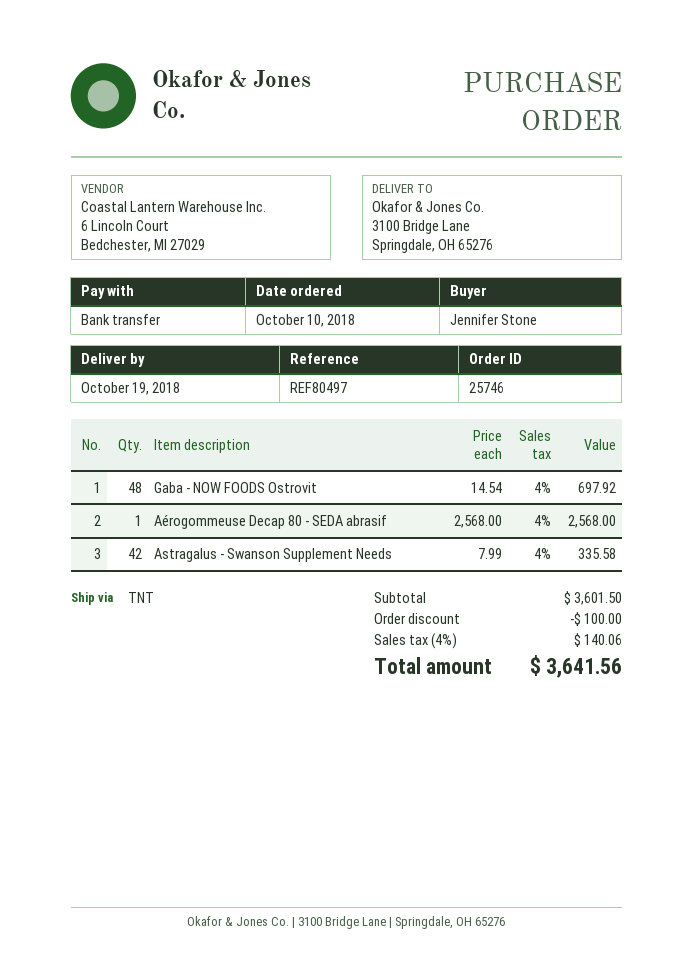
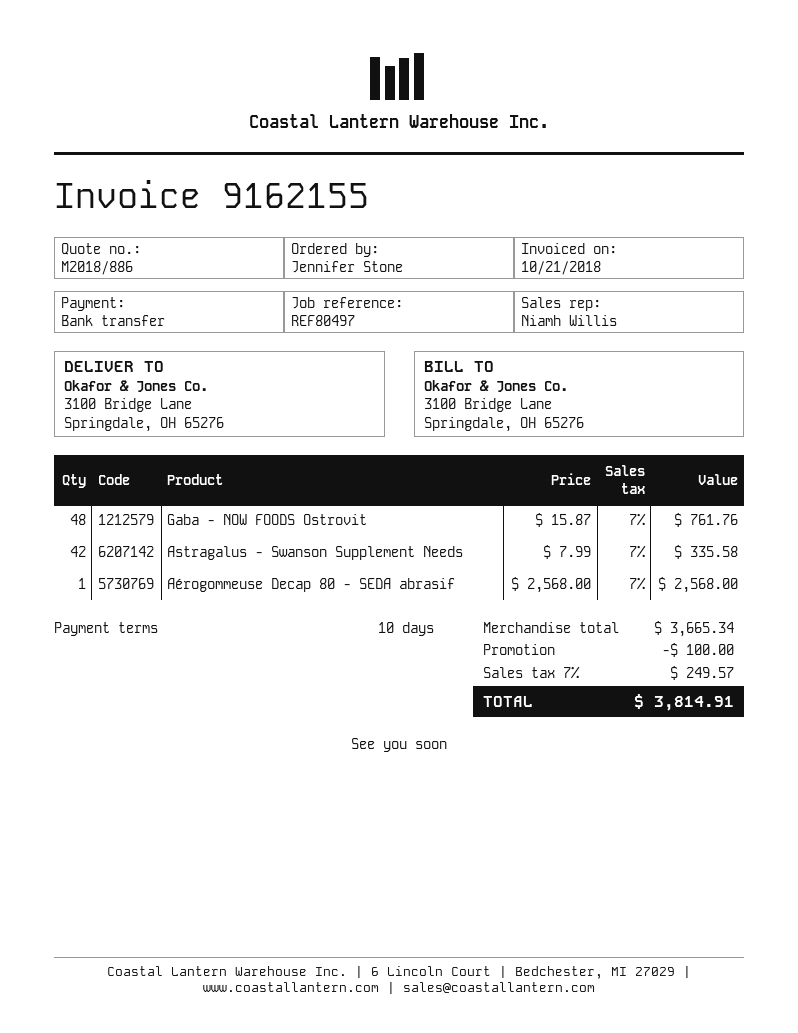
Gaba - NOW FOODS Ostrovit: 48 x 14.54 = 697.92 -> 48 x 15.87 = 761.76
subtotal: 3601.50 -> 3665.34
tax: 4% = 140.06 -> 7% = 249.57
total: 3641.56 -> 3814.91

